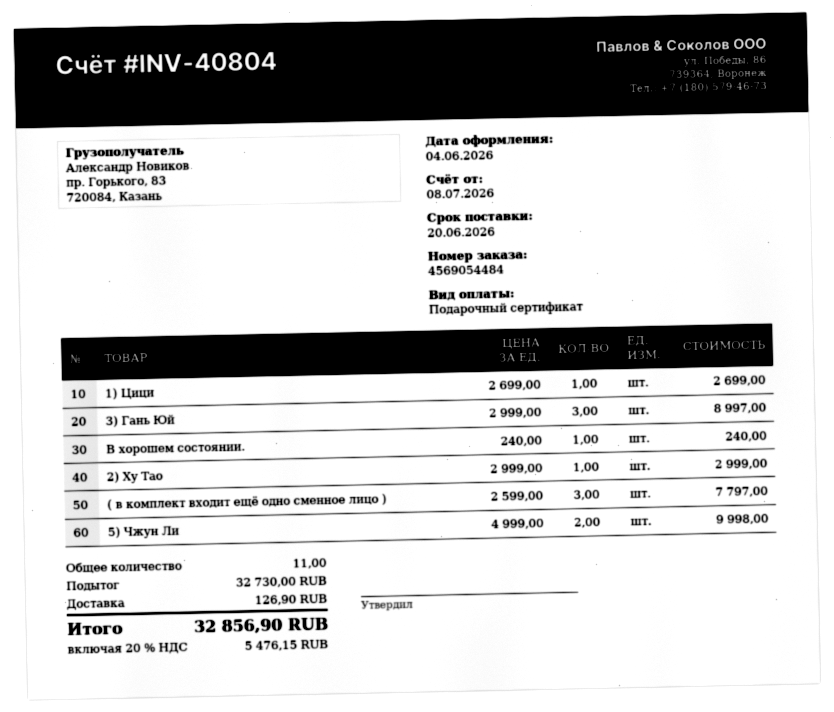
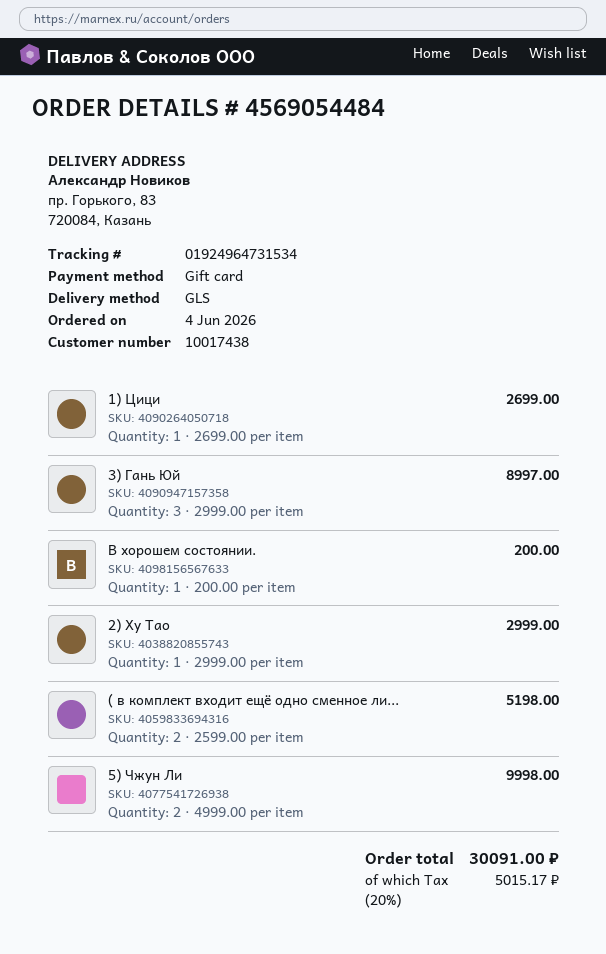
В хорошем состоянии.: 1 x 240.00 = 240.00 -> 1 x 200.00 = 200.00
( в комплект входит ещё одно сменное лицо ): 3 x 2599.00 = 7797.00 -> 2 x 2599.00 = 5198.00
shipping: 126.90 -> none
tax: 20% = 5476.15 -> 20% = 5015.17
total: 32856.90 -> 30091.00

